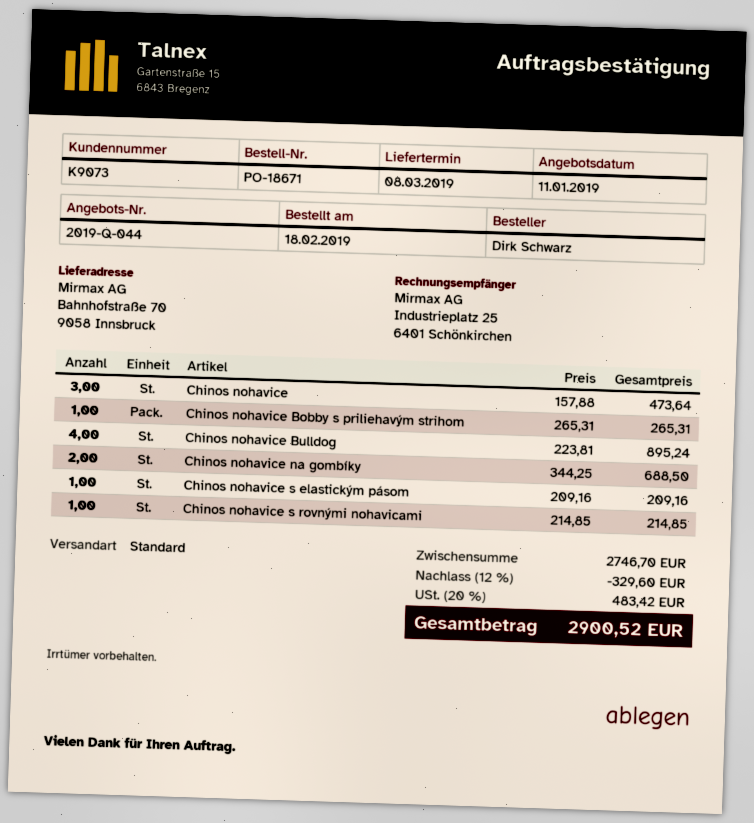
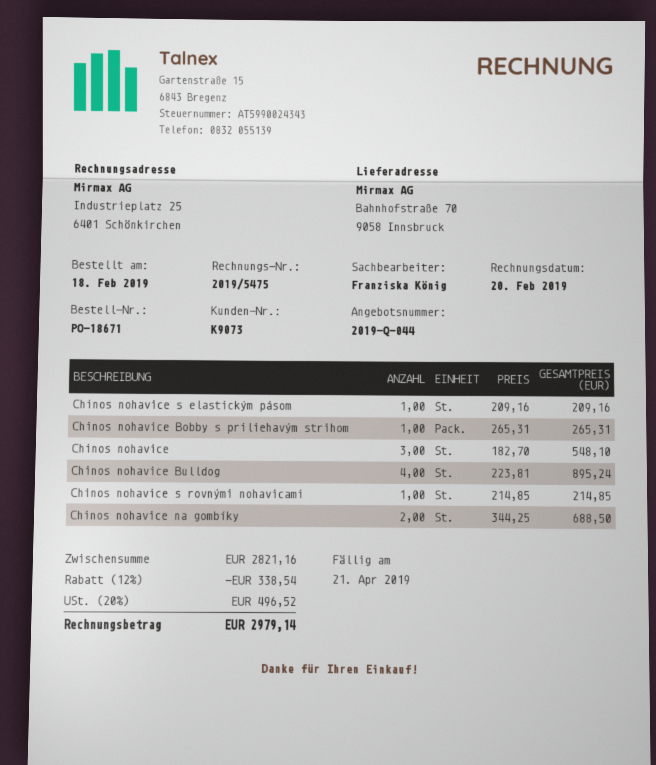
Chinos nohavice: 3 x 157.88 = 473.64 -> 3 x 182.70 = 548.10
subtotal: 2746.70 -> 2821.16
discount: 12% = 329.60 -> 12% = 338.54
tax: 20% = 483.42 -> 20% = 496.52
total: 2900.52 -> 2979.14

